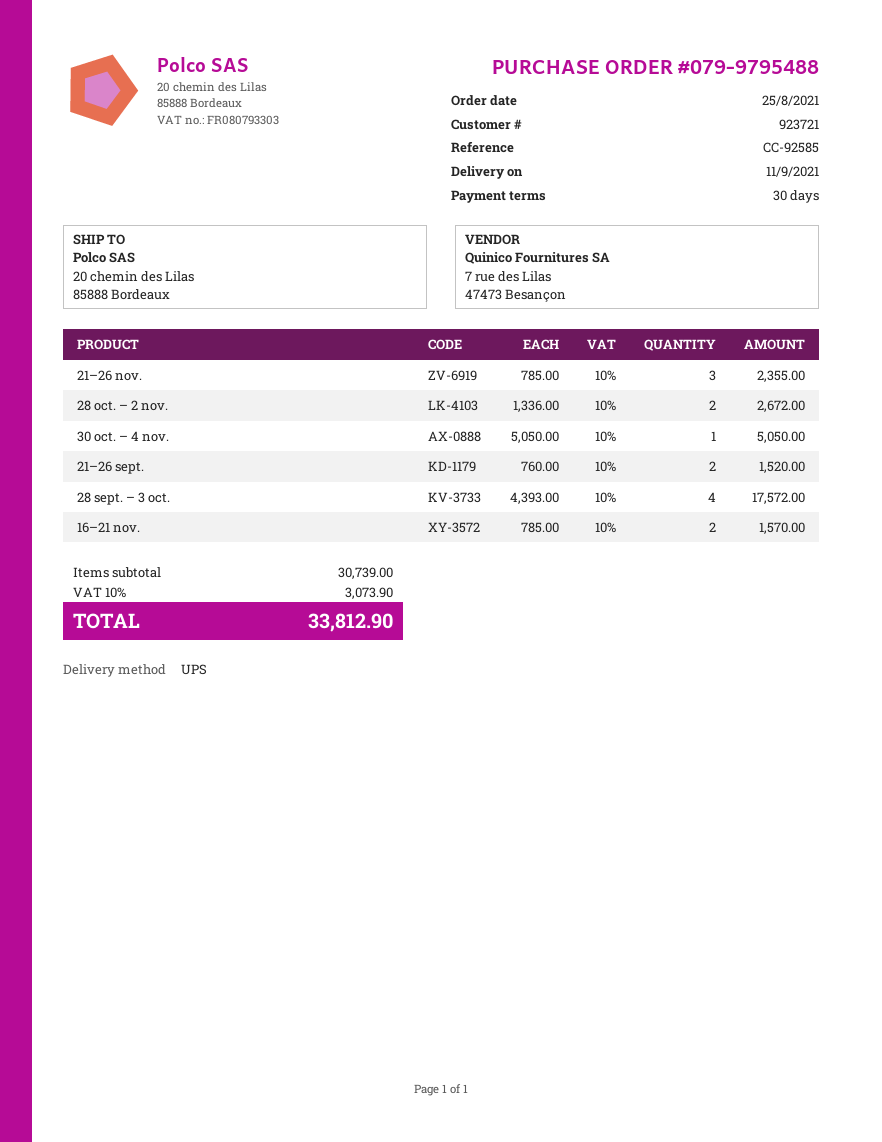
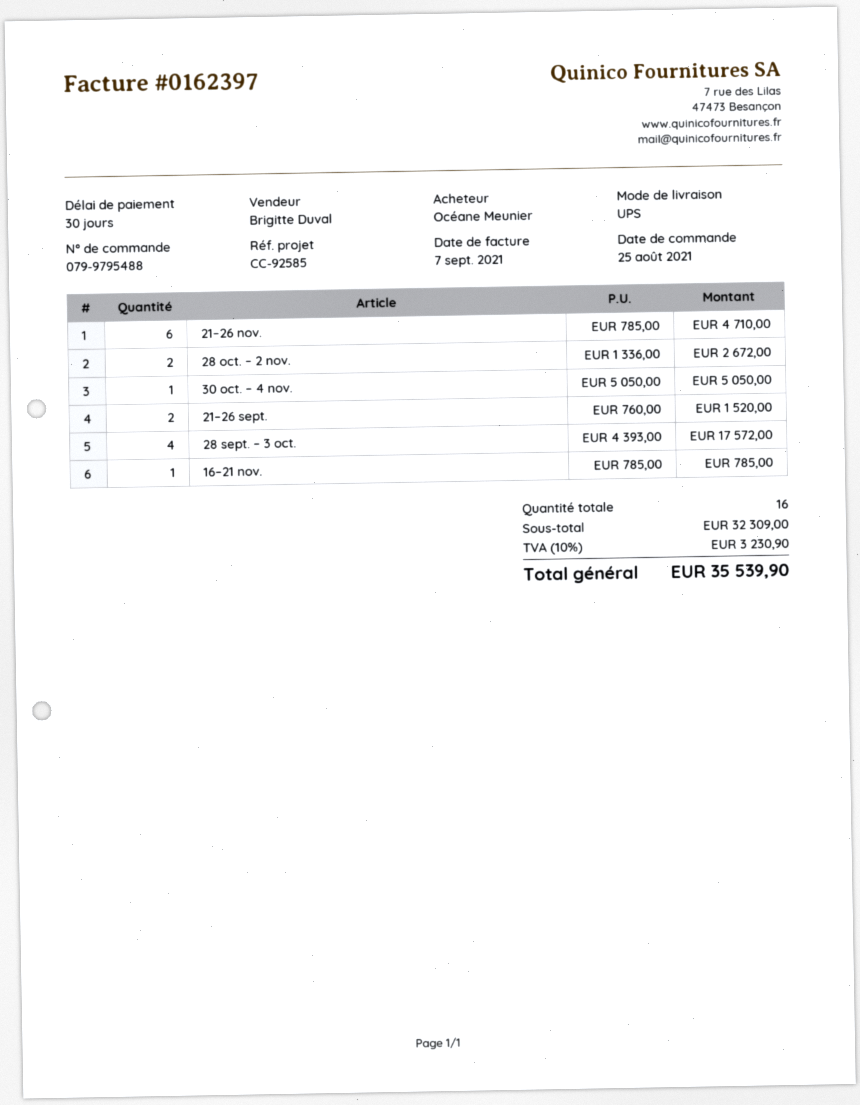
21–26 nov.: 3 x 785.00 = 2355.00 -> 6 x 785.00 = 4710.00
16–21 nov.: 2 x 785.00 = 1570.00 -> 1 x 785.00 = 785.00
subtotal: 30739.00 -> 32309.00
tax: 10% = 3073.90 -> 10% = 3230.90
total: 33812.90 -> 35539.90

